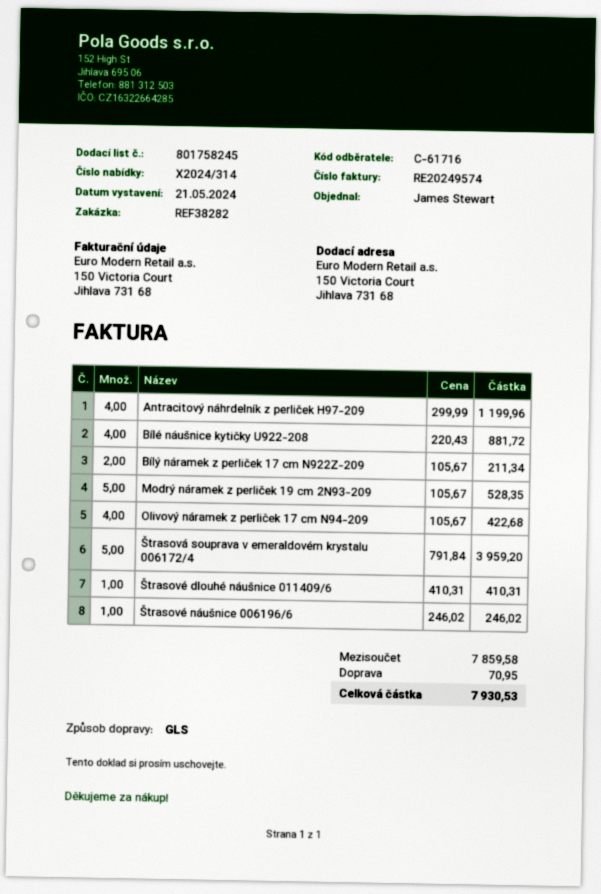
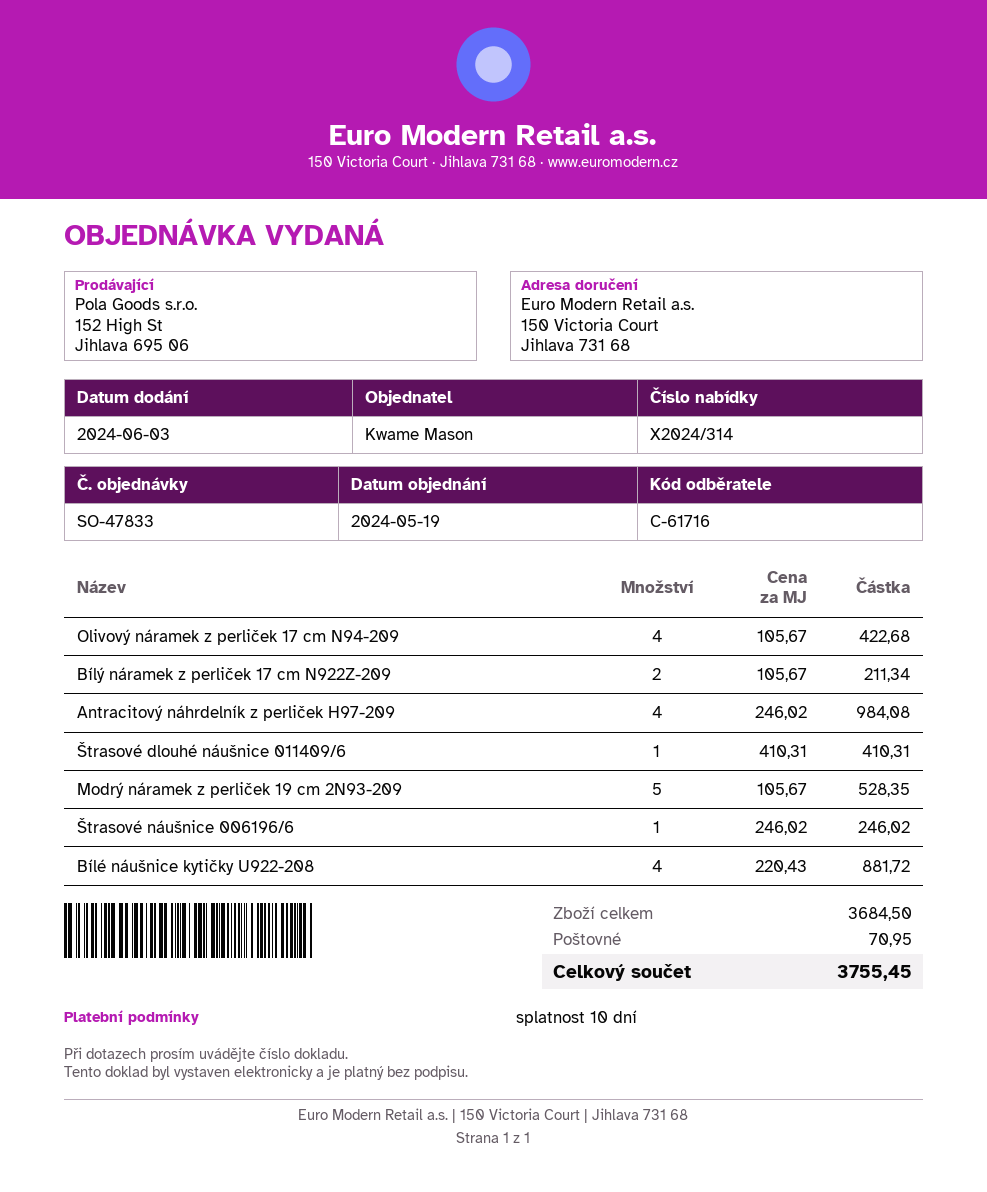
ordered by: James Stewart -> Kwame Mason
Antracitový náhrdelník z perliček H97-209: 4 x 299.99 = 1199.96 -> 4 x 246.02 = 984.08
Štrasová souprava v emeraldovém krystalu 006172/4: 5 x 791.84 = 3959.20 -> none
subtotal: 7859.58 -> 3684.50
total: 7930.53 -> 3755.45

